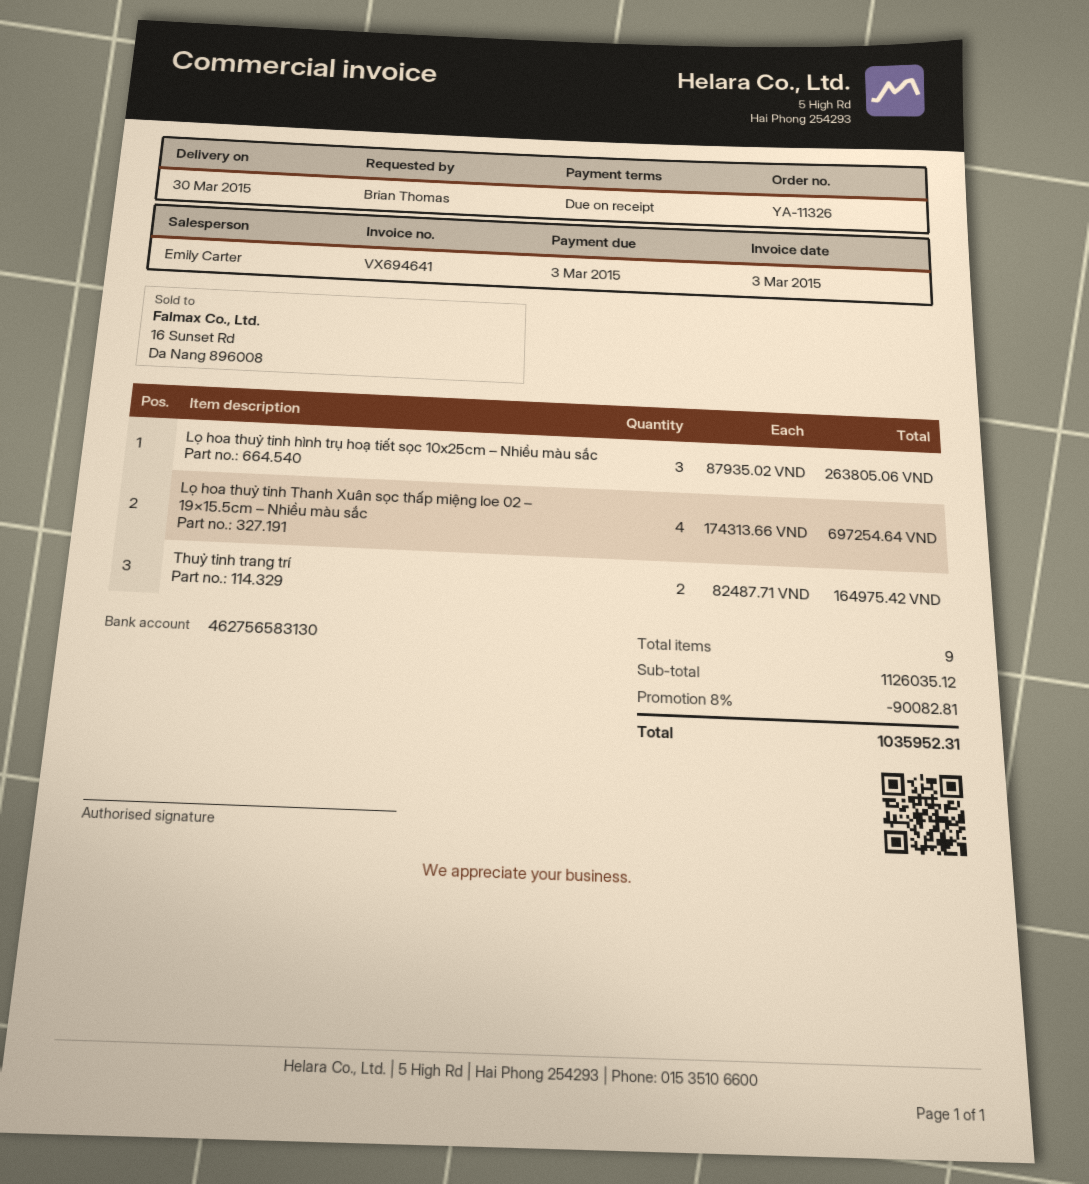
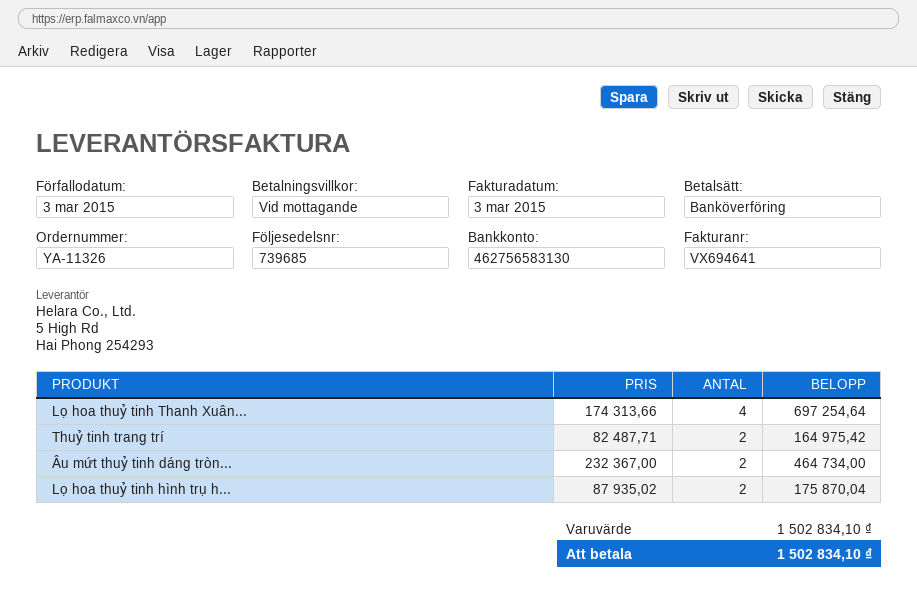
Lọ hoa thuỷ tinh hình trụ hoạ tiết sọc 10x25cm – Nhiều màu sắc: 3 x 87935.02 = 263805.06 -> 2 x 87935.02 = 175870.04
Âu mứt thuỷ tinh dáng tròn...: none -> 2 x 232367.00 = 464734.00
subtotal: 1126035.12 -> 1502834.10
discount: 8% = 90082.81 -> none
total: 1035952.31 -> 1502834.10

